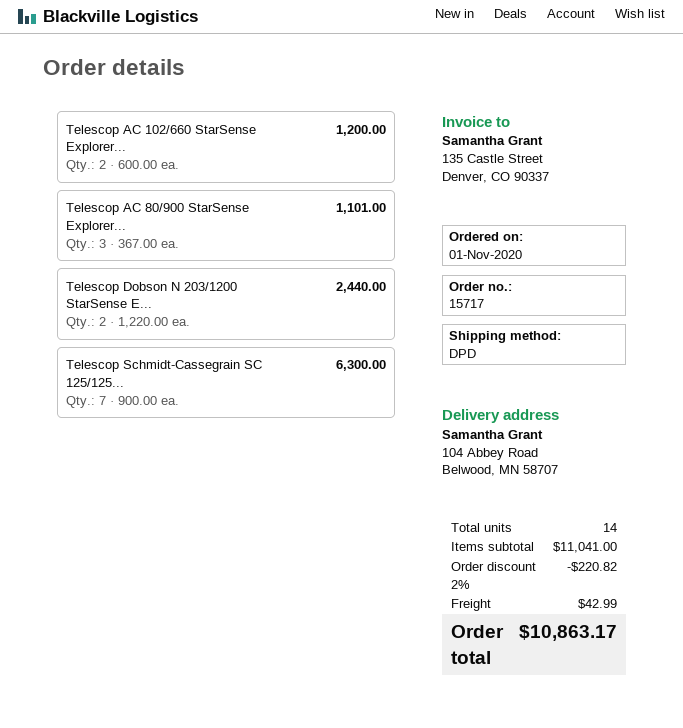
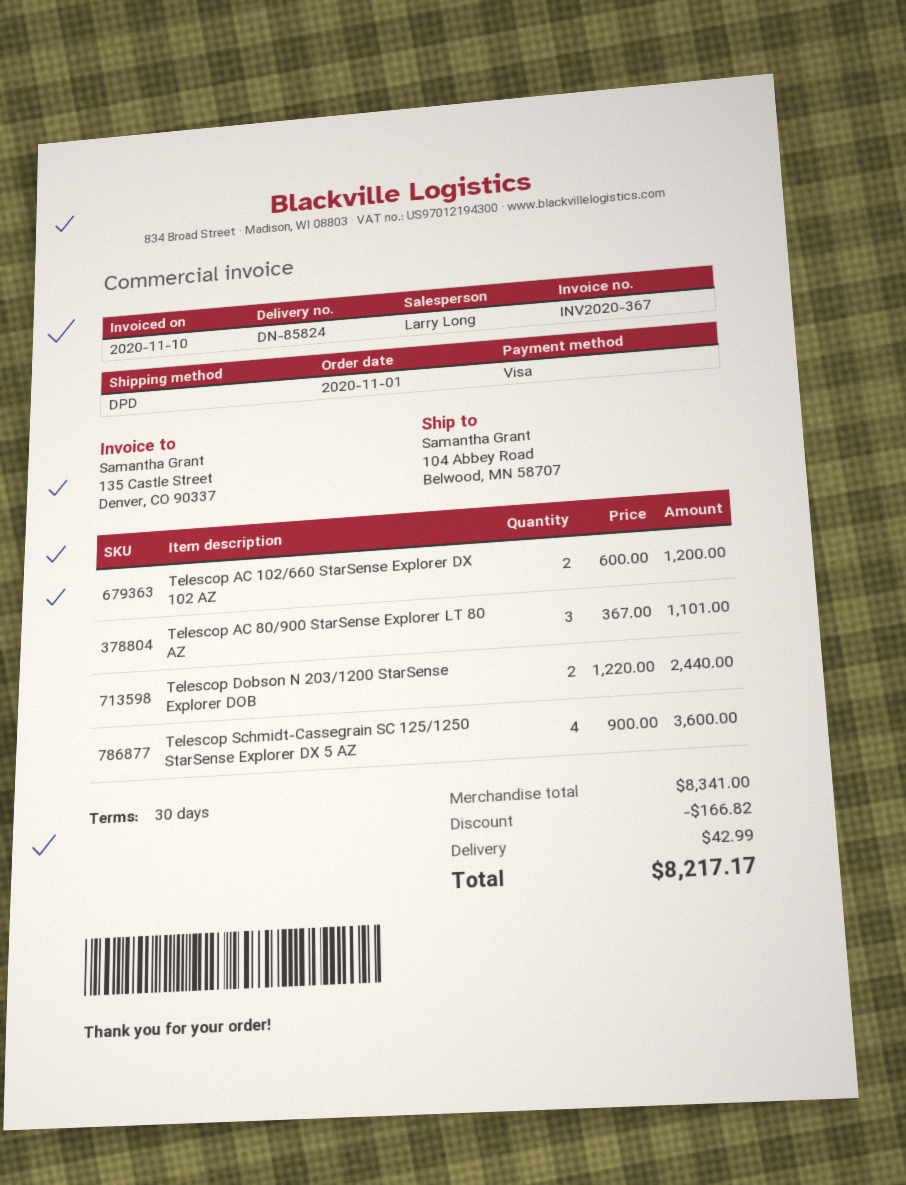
Telescop Schmidt-Cassegrain SC 125/125...: 7 x 900.00 = 6300.00 -> 4 x 900.00 = 3600.00
subtotal: 11041.00 -> 8341.00
discount: 220.82 -> 166.82
total: 10863.17 -> 8217.17

